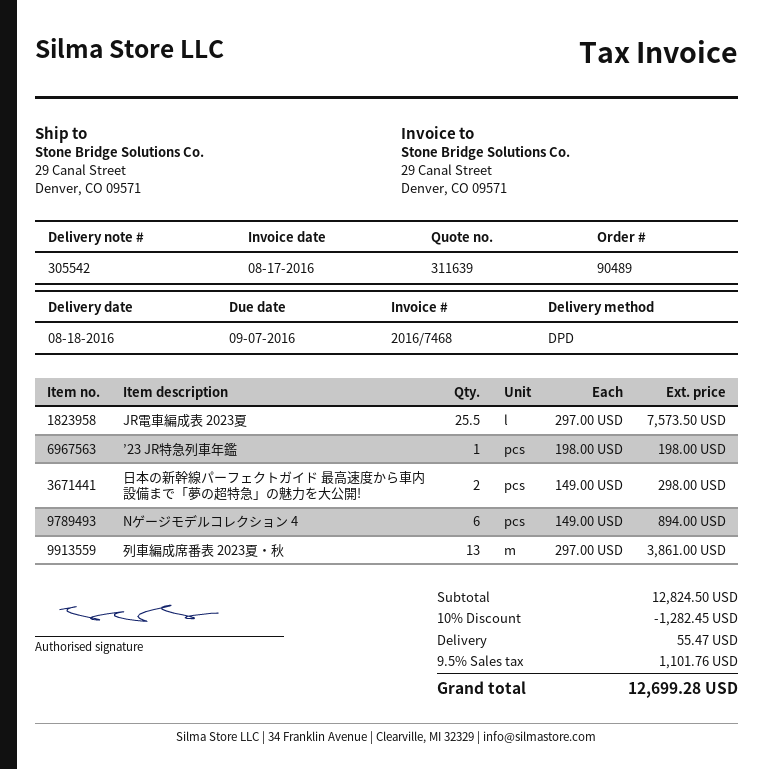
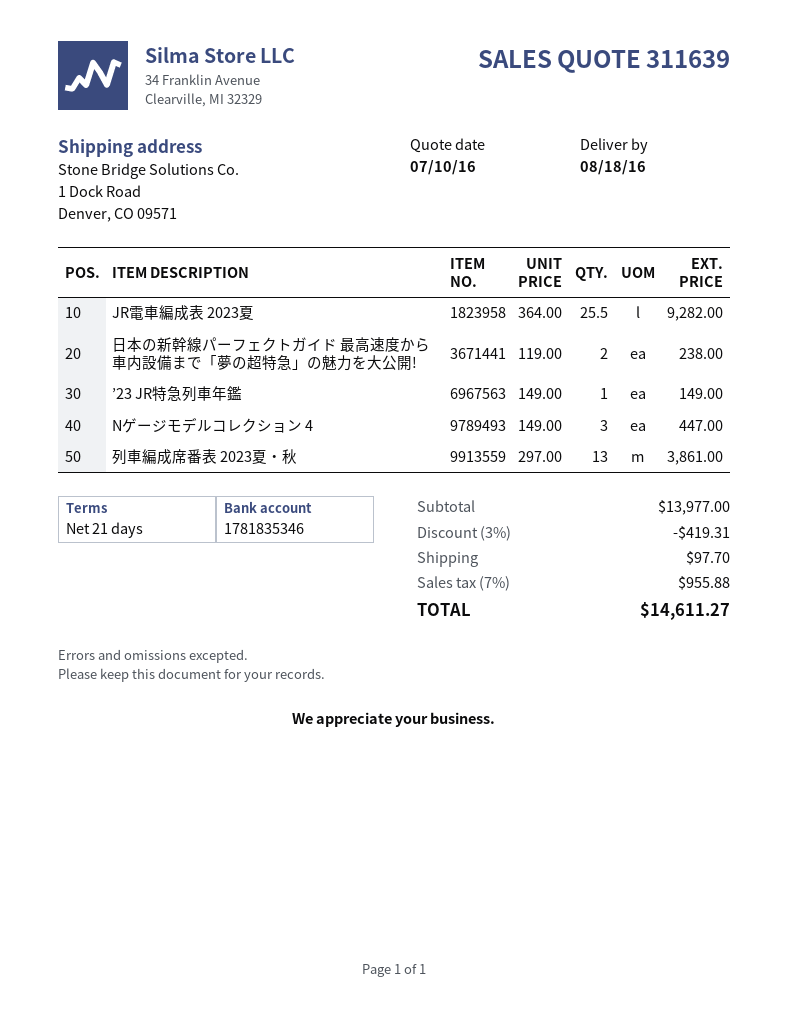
ship to: 29 Canal Street, Denver, CO 09571 -> 1 Dock Road, Denver, CO 09571
JR電車編成表 2023夏: 25.5 x 297.00 = 7573.50 -> 25.5 x 364.00 = 9282.00
’23 JR特急列車年鑑: 1 x 198.00 = 198.00 -> 1 x 149.00 = 149.00
日本の新幹線パーフェクトガイド 最高速度から車内設備まで「夢の超特急」の魅力を大公開!: 2 x 149.00 = 298.00 -> 2 x 119.00 = 238.00
Nゲージモデルコレクション 4: 6 x 149.00 = 894.00 -> 3 x 149.00 = 447.00
subtotal: 12824.50 -> 13977.00
discount: 10% = 1282.45 -> 3% = 419.31
shipping: 55.47 -> 97.70
tax: 9.5% = 1101.76 -> 7% = 955.88
total: 12699.28 -> 14611.27

